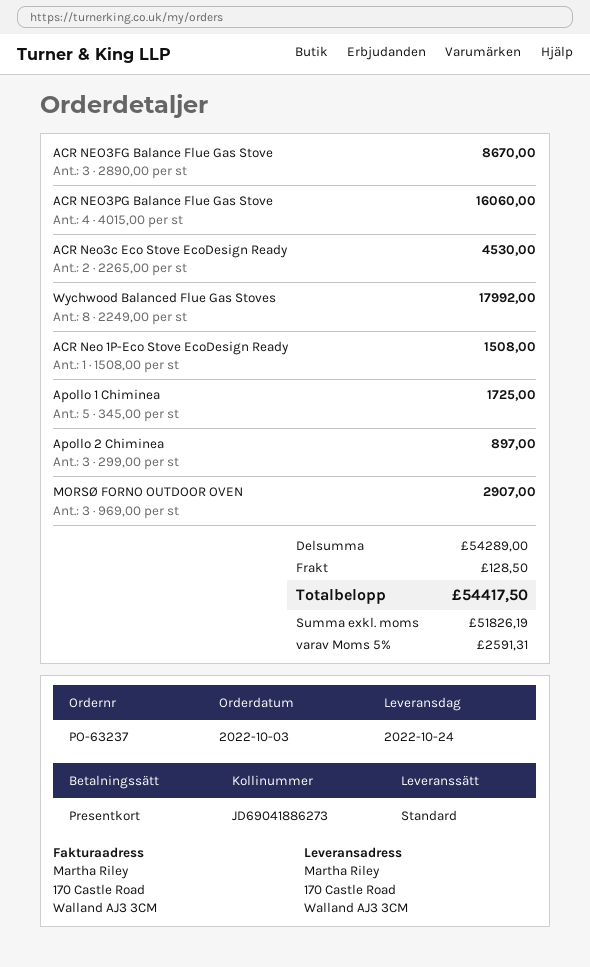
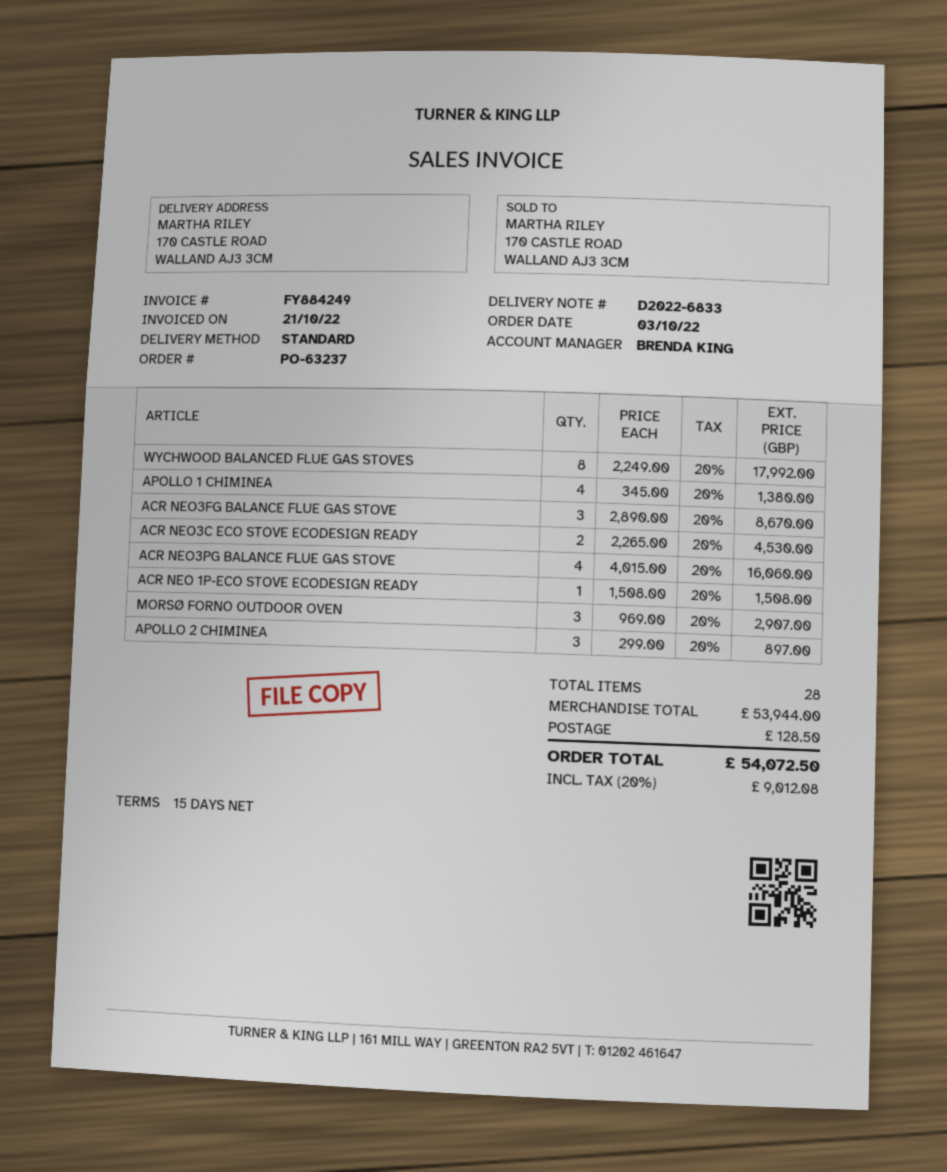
Apollo 1 Chiminea: 5 x 345.00 = 1725.00 -> 4 x 345.00 = 1380.00
subtotal: 54289.00 -> 53944.00
tax: 5% = 2591.31 -> 20% = 9012.08
total: 54417.50 -> 54072.50

